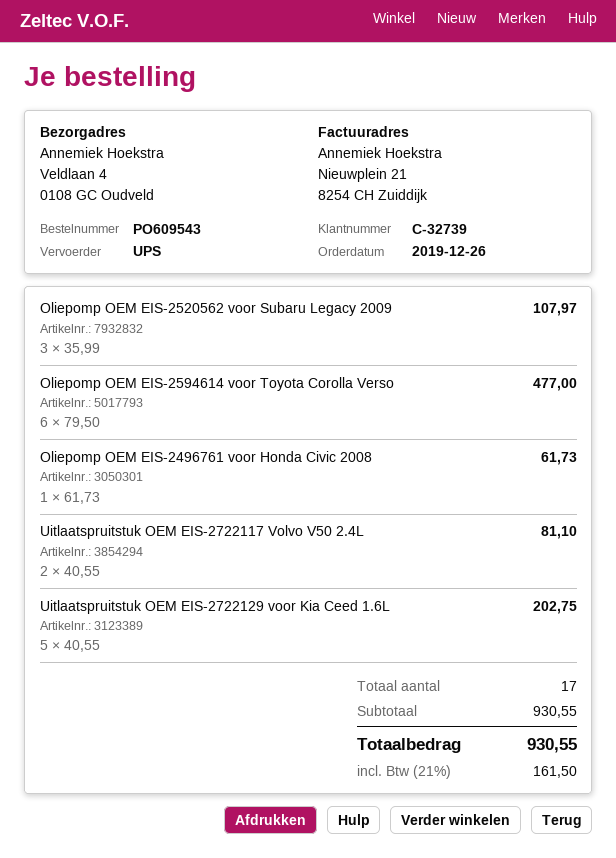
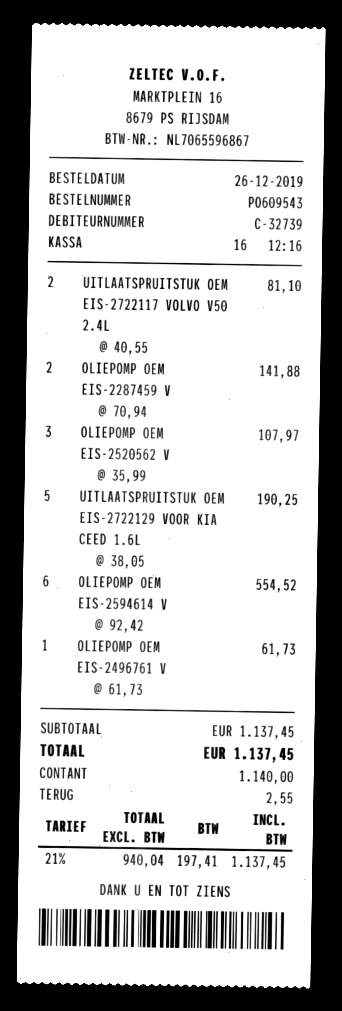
Oliepomp OEM EIS-2594614 voor Toyota Corolla Verso: 6 x 79.50 = 477.00 -> 6 x 92.42 = 554.52
Uitlaatspruitstuk OEM EIS-2722129 voor Kia Ceed 1.6L: 5 x 40.55 = 202.75 -> 5 x 38.05 = 190.25
OLIEPOMP OEM EIS-2287459 V: none -> 2 x 70.94 = 141.88
subtotal: 930.55 -> 1137.45
tax: 21% = 161.50 -> 21% = 197.41
total: 930.55 -> 1137.45

